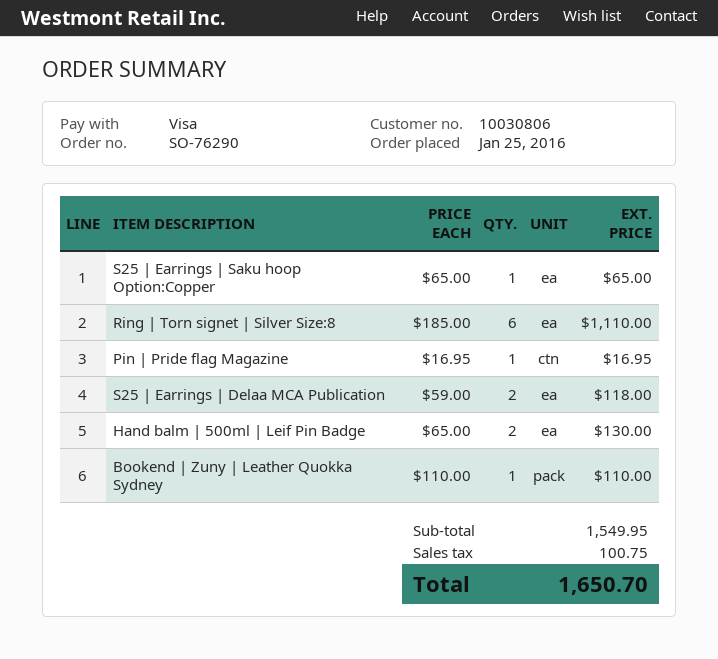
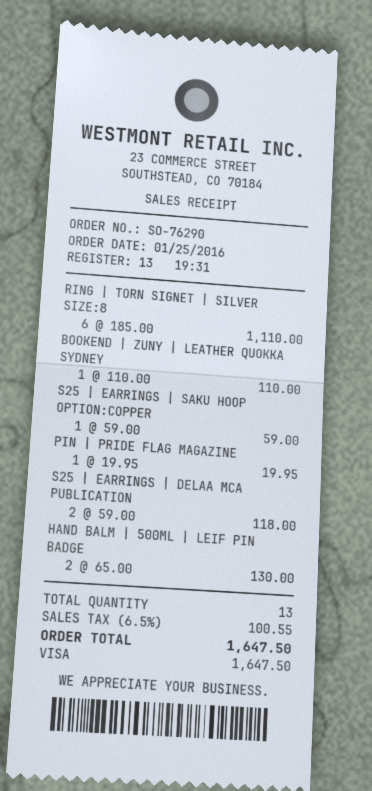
S25 | Earrings | Saku hoop Option:Copper: 1 x 65.00 = 65.00 -> 1 x 59.00 = 59.00
Pin | Pride flag Magazine: 1 x 16.95 = 16.95 -> 1 x 19.95 = 19.95
tax: 100.75 -> 100.55
total: 1650.70 -> 1647.50

